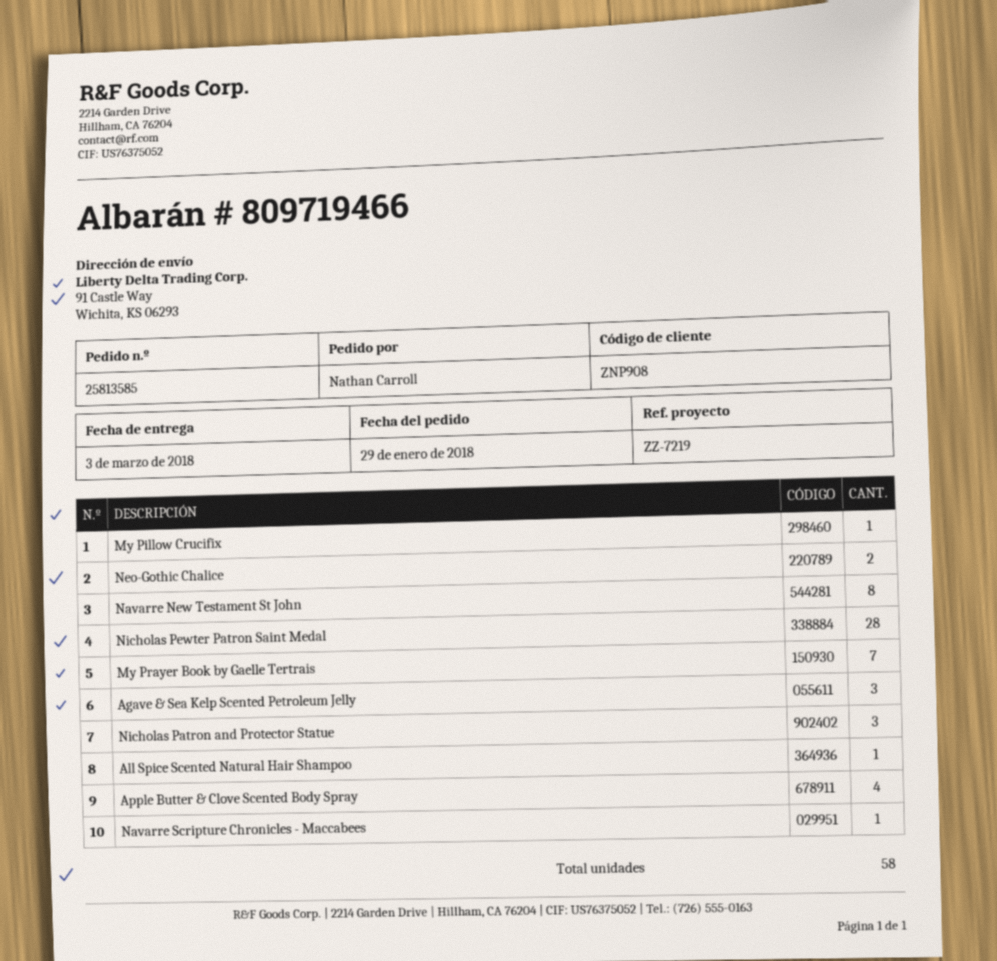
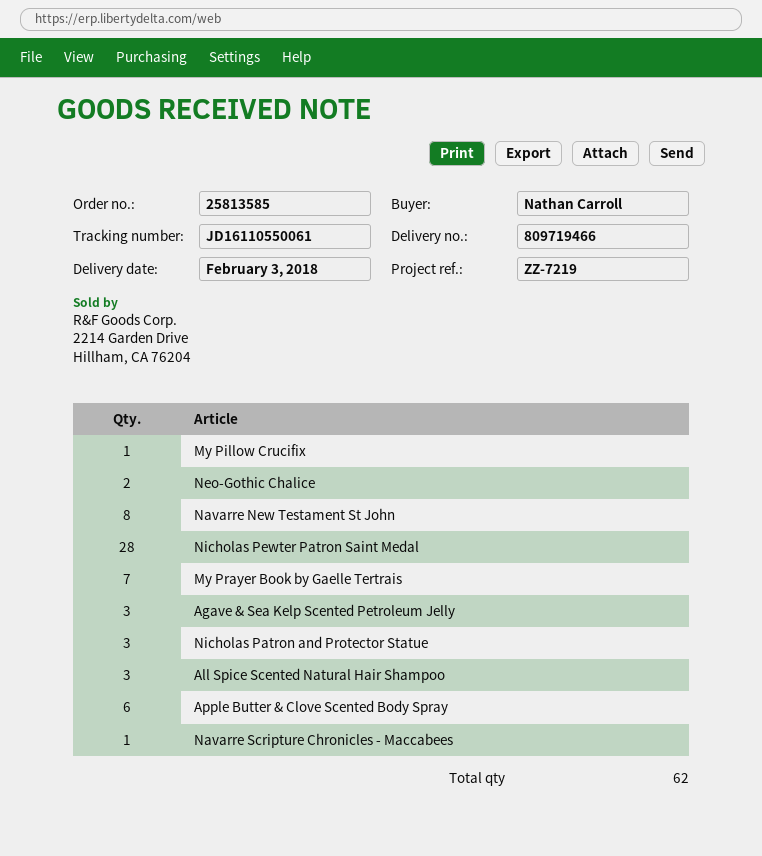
delivery date: 2018-03-03 -> 2018-02-03
All Spice Scented Natural Hair Shampoo: 1 -> 3
Apple Butter & Clove Scented Body Spray: 4 -> 6
total quantity: 58 -> 62

